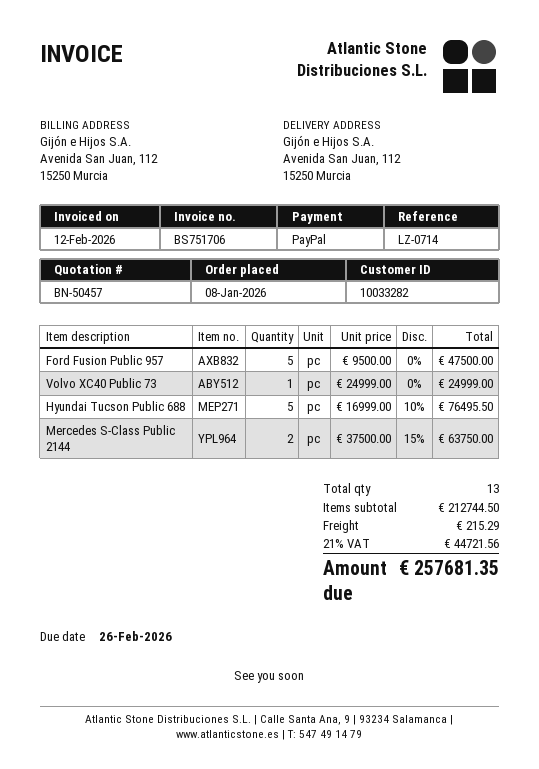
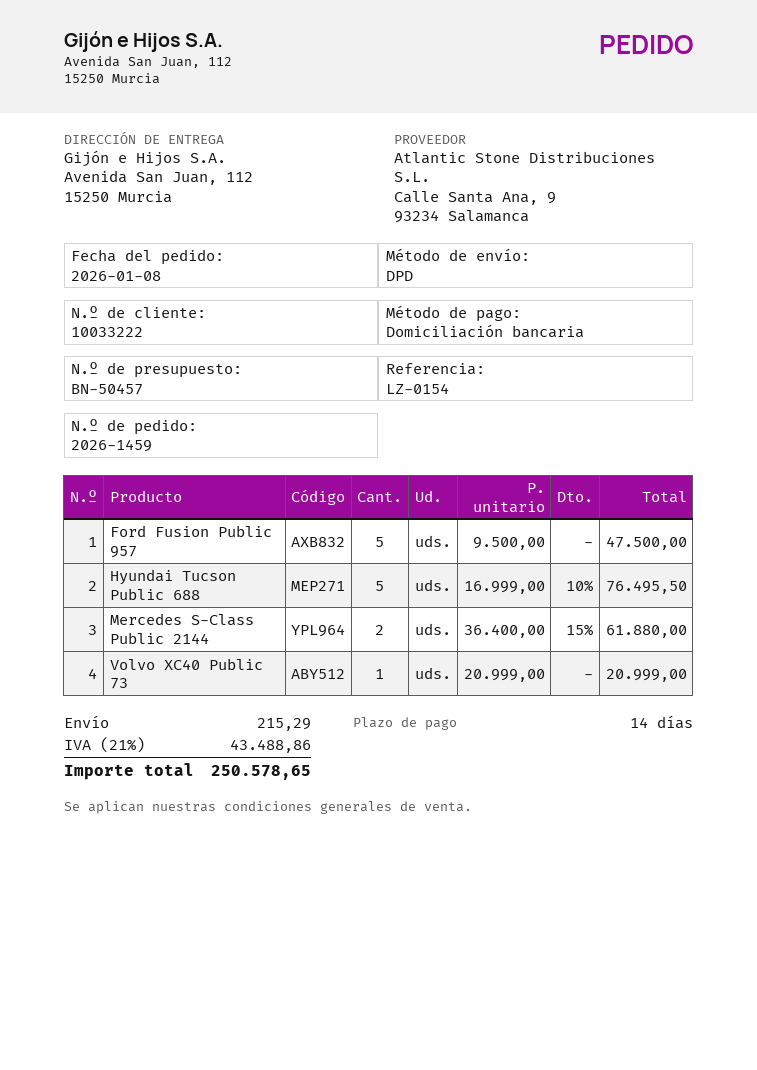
customer number: 10033282 -> 10033222
reference: LZ-0714 -> LZ-0154
payment method: PayPal -> direct debit
Volvo XC40 Public 73: 1 x 24999.00 = 24999.00 -> 1 x 20999.00 = 20999.00
Mercedes S-Class Public 2144: 2 x 37500.00 - 15% = 63750.00 -> 2 x 36400.00 - 15% = 61880.00
tax: 21% = 44721.56 -> 21% = 43488.86
total: 257681.35 -> 250578.65

